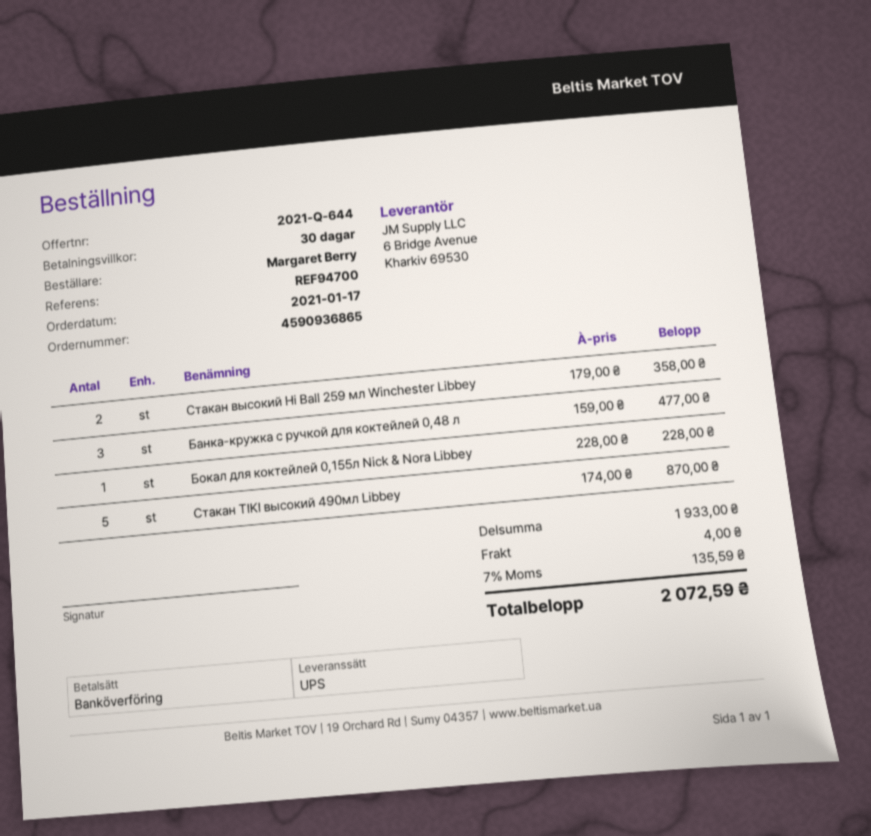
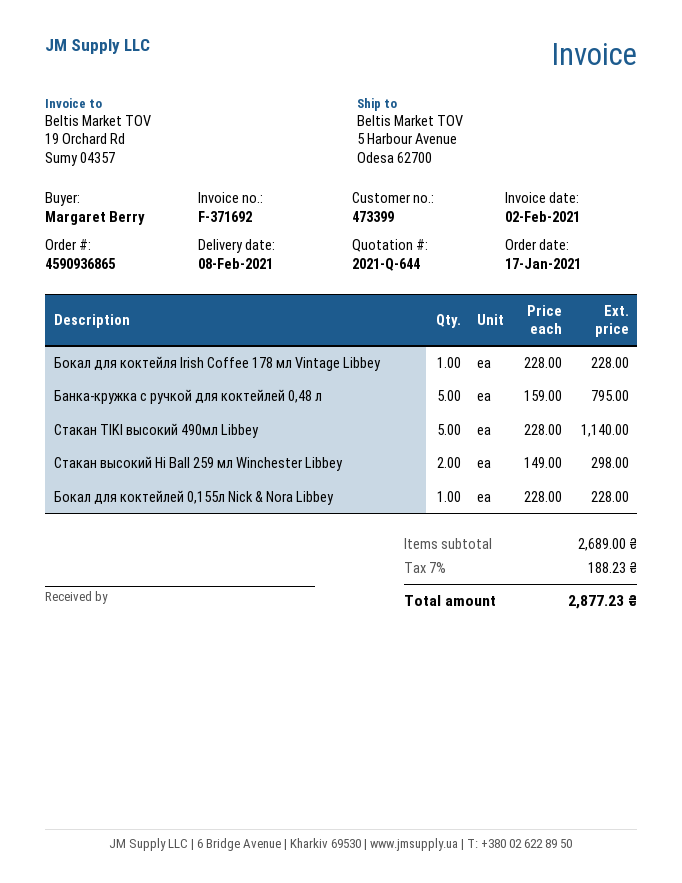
Стакан высокий Hi Ball 259 мл Winchester Libbey: 2 x 179.00 = 358.00 -> 2 x 149.00 = 298.00
Банка-кружка c ручкой для коктейлей 0,48 л: 3 x 159.00 = 477.00 -> 5 x 159.00 = 795.00
Стакан TIKI высокий 490мл Libbey: 5 x 174.00 = 870.00 -> 5 x 228.00 = 1140.00
Бокал для коктейля Irish Coffee 178 мл Vintage Libbey: none -> 1 x 228.00 = 228.00
subtotal: 1933.00 -> 2689.00
shipping: 4.00 -> none
tax: 7% = 135.59 -> 7% = 188.23
total: 2072.59 -> 2877.23

